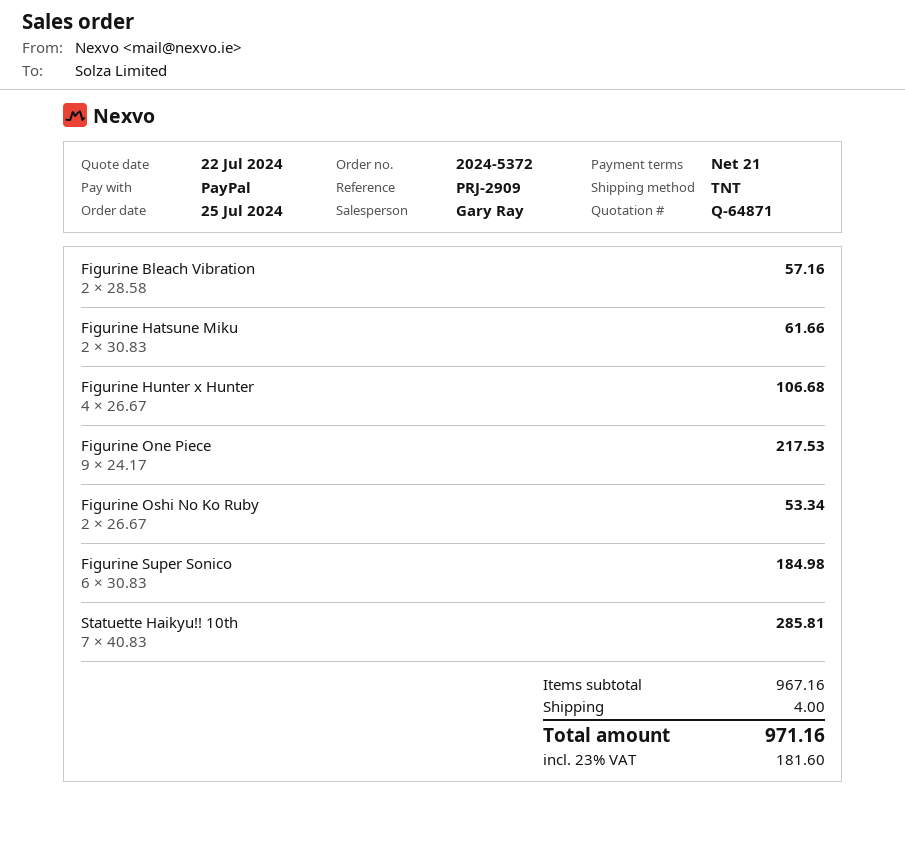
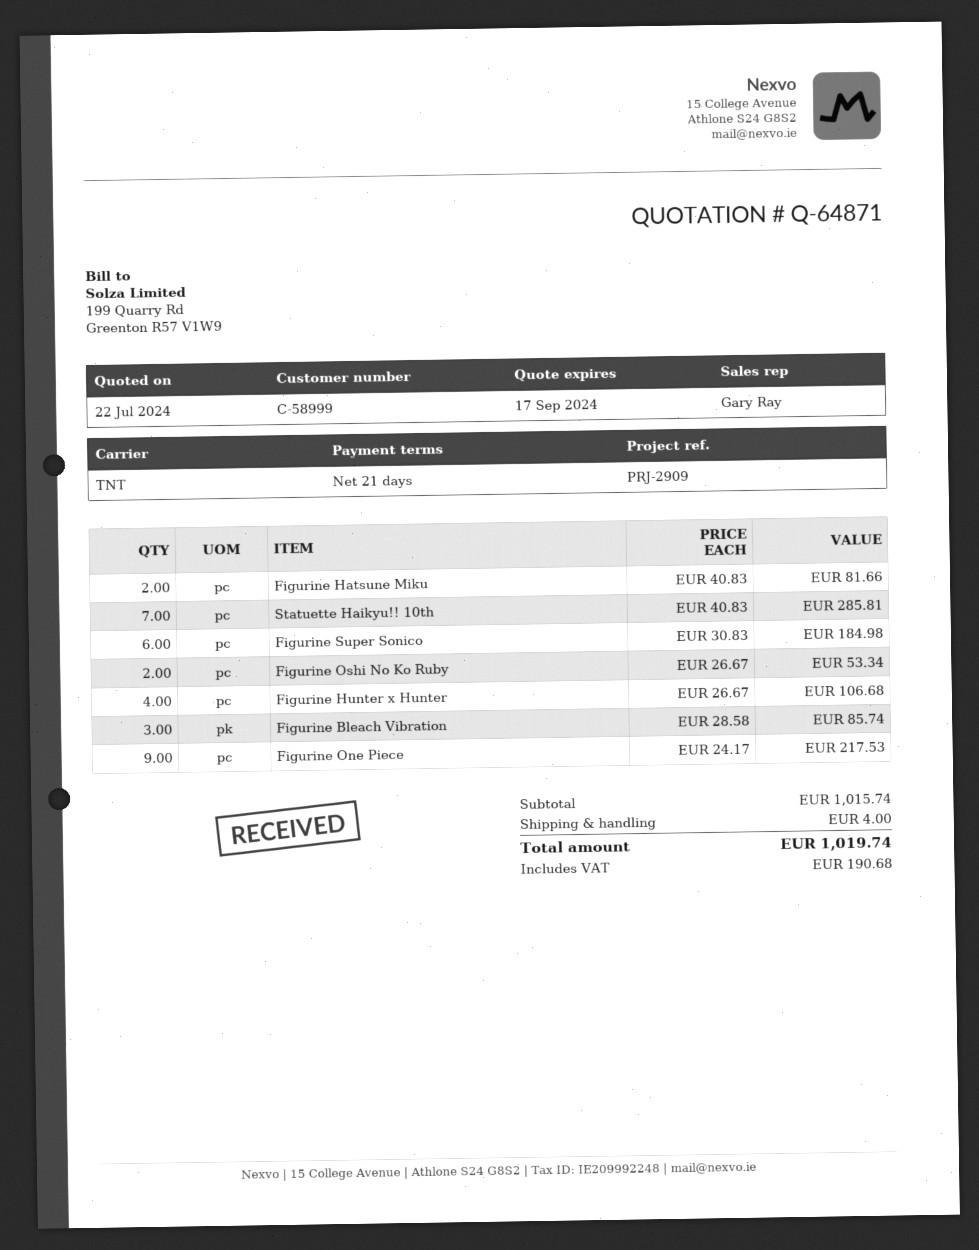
Figurine Bleach Vibration: 2 x 28.58 = 57.16 -> 3 x 28.58 = 85.74
Figurine Hatsune Miku: 2 x 30.83 = 61.66 -> 2 x 40.83 = 81.66
subtotal: 967.16 -> 1015.74
tax: 181.60 -> 190.68
total: 971.16 -> 1019.74

